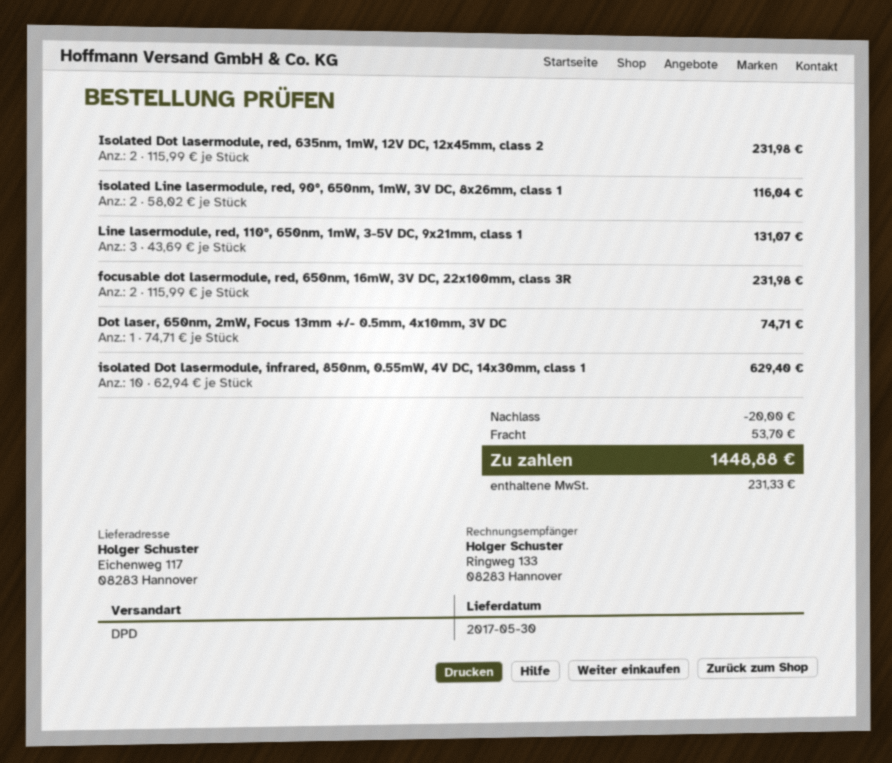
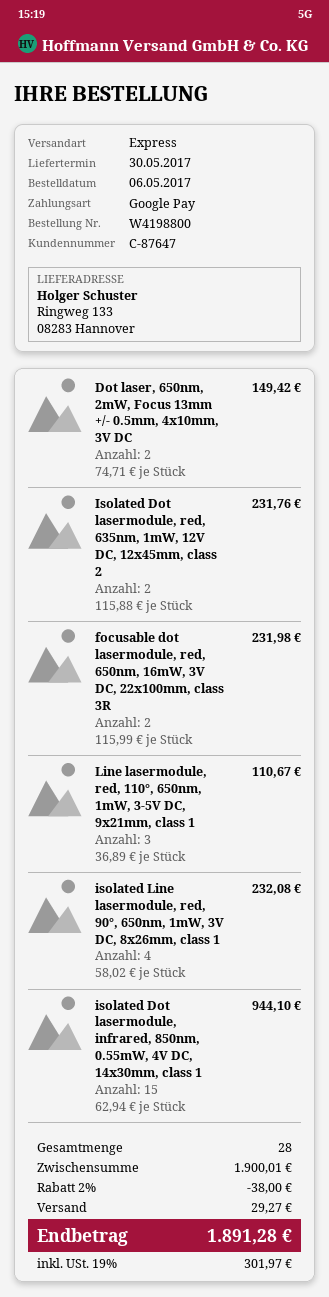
shipping method: DPD -> express
ship to: Eichenweg 117, 08283 Hannover -> Ringweg 133, 08283 Hannover
Isolated Dot lasermodule, red, 635nm, 1mW, 12V DC, 12x45mm, class 2: 2 x 115.99 = 231.98 -> 2 x 115.88 = 231.76
isolated Line lasermodule, red, 90°, 650nm, 1mW, 3V DC, 8x26mm, class 1: 2 x 58.02 = 116.04 -> 4 x 58.02 = 232.08
Line lasermodule, red, 110°, 650nm, 1mW, 3-5V DC, 9x21mm, class 1: 3 x 43.69 = 131.07 -> 3 x 36.89 = 110.67
Dot laser, 650nm, 2mW, Focus 13mm +/- 0.5mm, 4x10mm, 3V DC: 1 x 74.71 = 74.71 -> 2 x 74.71 = 149.42
isolated Dot lasermodule, infrared, 850nm, 0.55mW, 4V DC, 14x30mm, class 1: 10 x 62.94 = 629.40 -> 15 x 62.94 = 944.10
discount: 20.00 -> 38.00
shipping: 53.70 -> 29.27
tax: 231.33 -> 301.97
total: 1448.88 -> 1891.28

